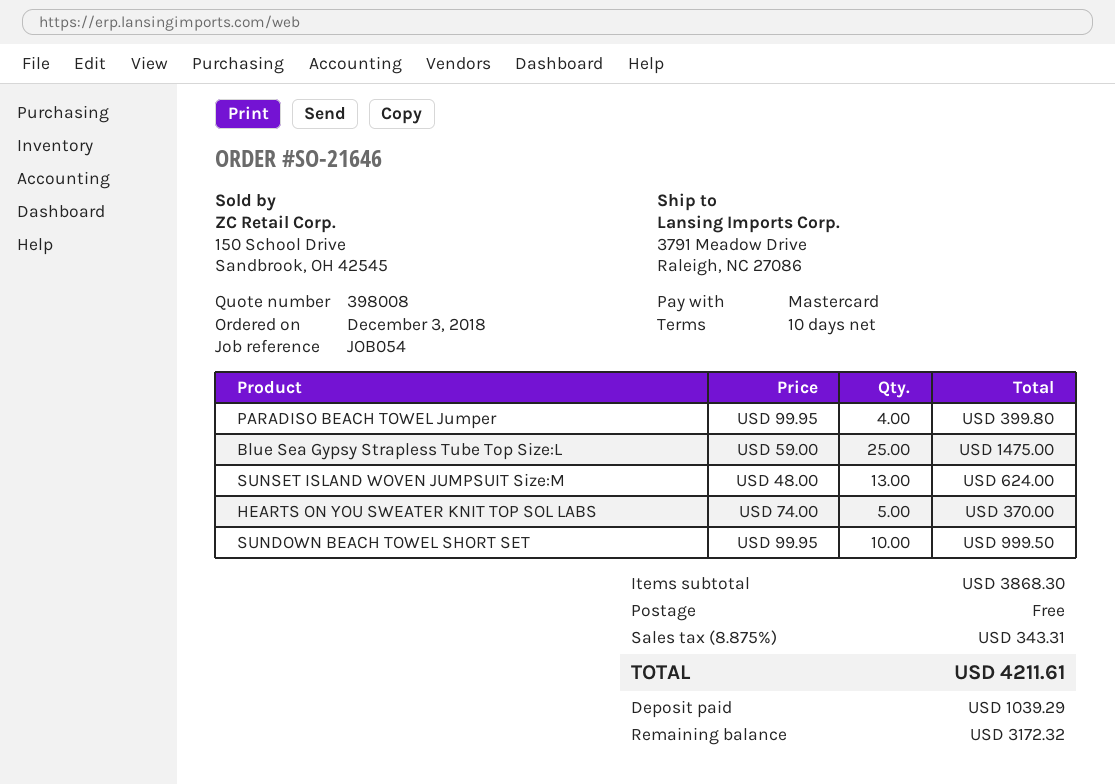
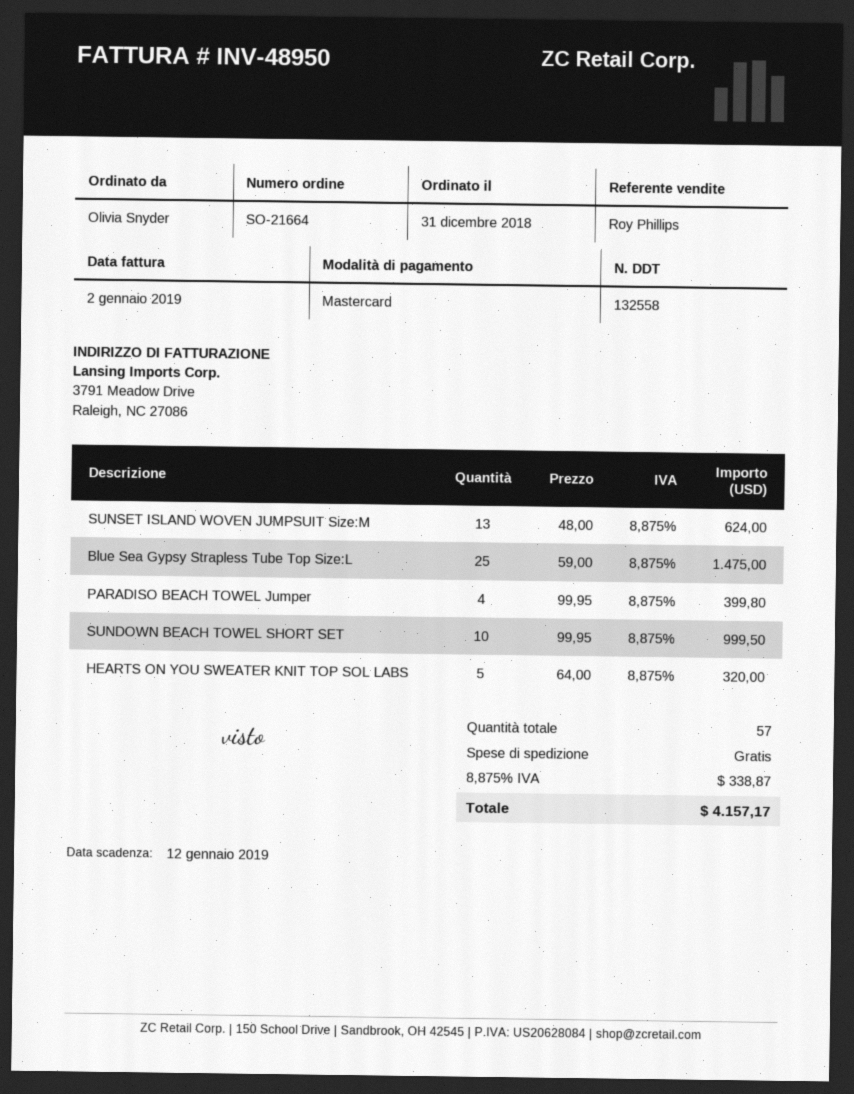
order number: SO-21646 -> SO-21664
order date: 2018-12-03 -> 2018-12-31
HEARTS ON YOU SWEATER KNIT TOP SOL LABS: 5 x 74.00 = 370.00 -> 5 x 64.00 = 320.00
tax: 8.875% = 343.31 -> 8.875% = 338.87
total: 4211.61 -> 4157.17

